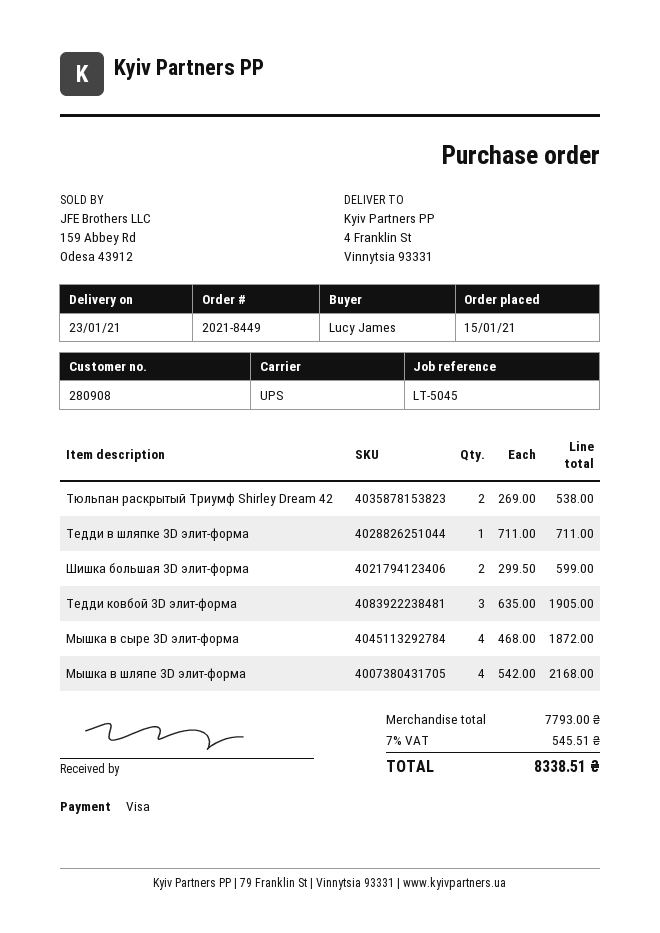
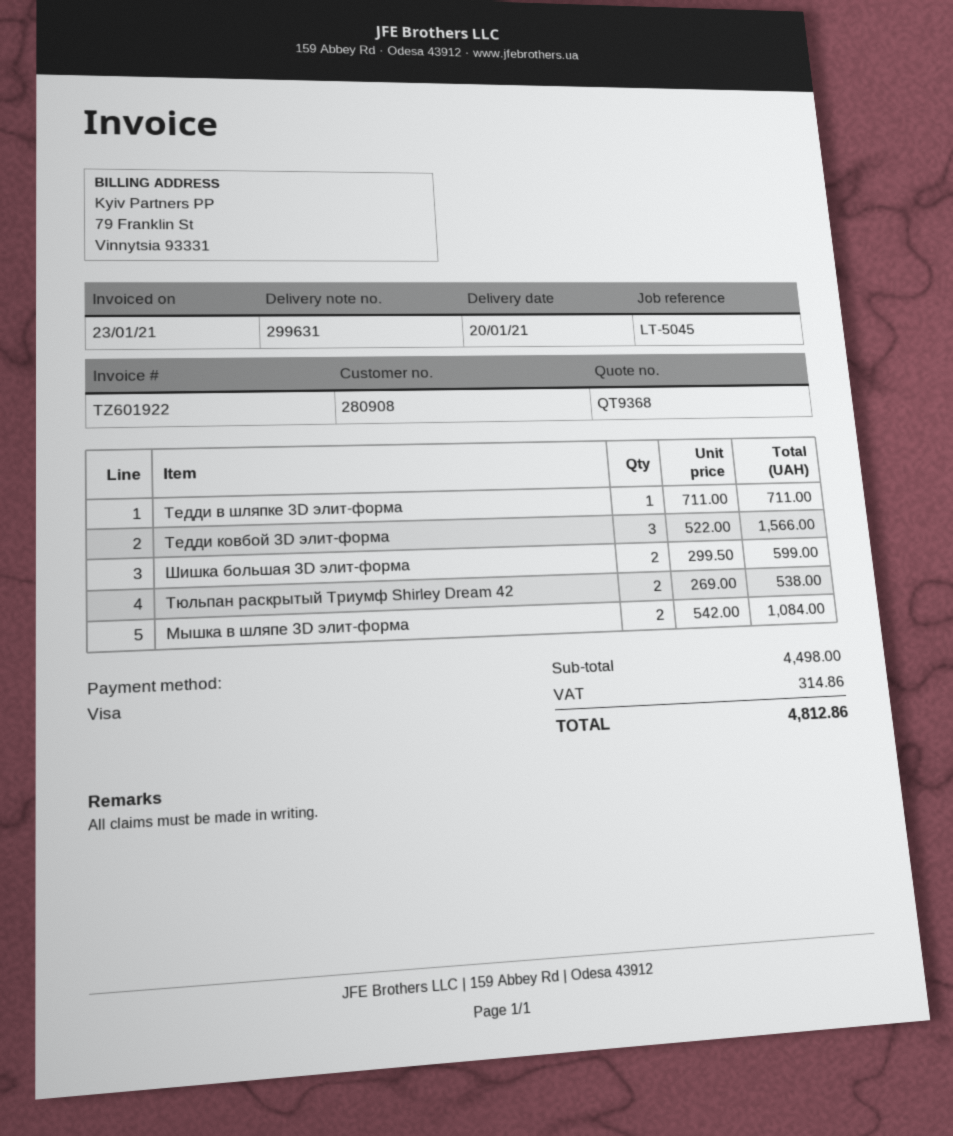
delivery date: 2021-01-23 -> 2021-01-20
Тедди ковбой 3D элит-форма: 3 x 635.00 = 1905.00 -> 3 x 522.00 = 1566.00
Мышка в сыре 3D элит-форма: 4 x 468.00 = 1872.00 -> none
Мышка в шляпе 3D элит-форма: 4 x 542.00 = 2168.00 -> 2 x 542.00 = 1084.00
subtotal: 7793.00 -> 4498.00
tax: 545.51 -> 314.86
total: 8338.51 -> 4812.86

